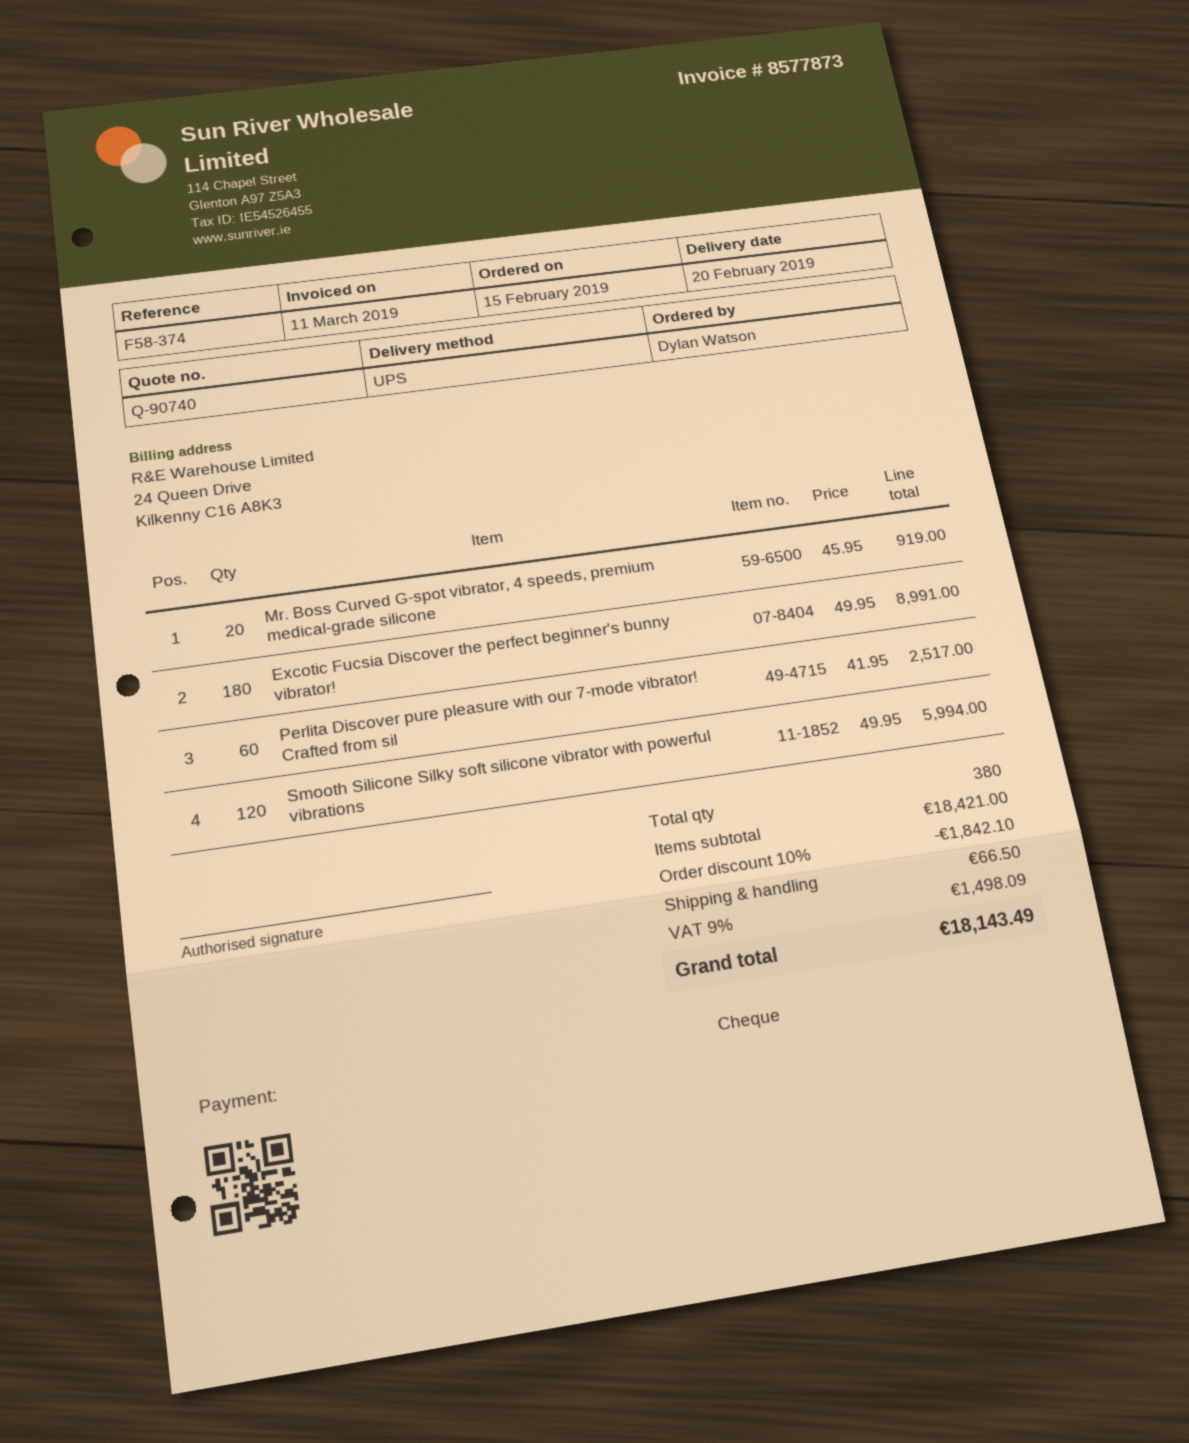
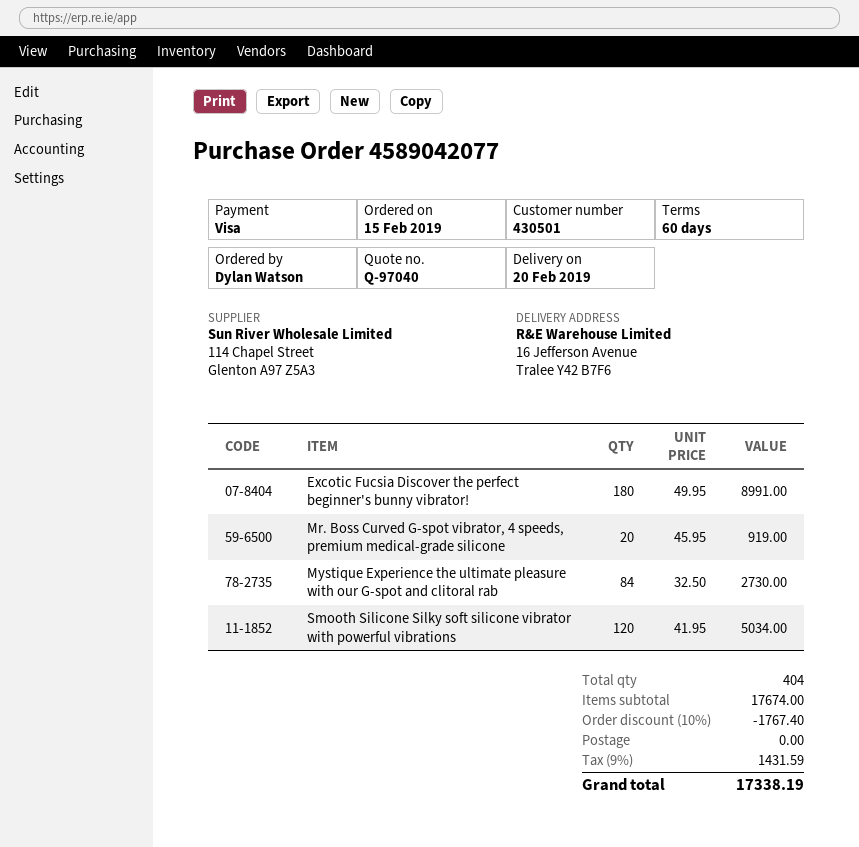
quote number: Q-90740 -> Q-97040
payment method: cheque -> Visa
Perlita Discover pure pleasure with our 7-mode vibrator! Crafted from sil: 60 x 41.95 = 2517.00 -> none
Smooth Silicone Silky soft silicone vibrator with powerful vibrations: 120 x 49.95 = 5994.00 -> 120 x 41.95 = 5034.00
Mystique Experience the ultimate pleasure with our G-spot and clitoral rab: none -> 84 x 32.50 = 2730.00
total quantity: 380 -> 404
subtotal: 18421.00 -> 17674.00
discount: 10% = 1842.10 -> 10% = 1767.40
shipping: 66.50 -> 0.00
tax: 9% = 1498.09 -> 9% = 1431.59
total: 18143.49 -> 17338.19

